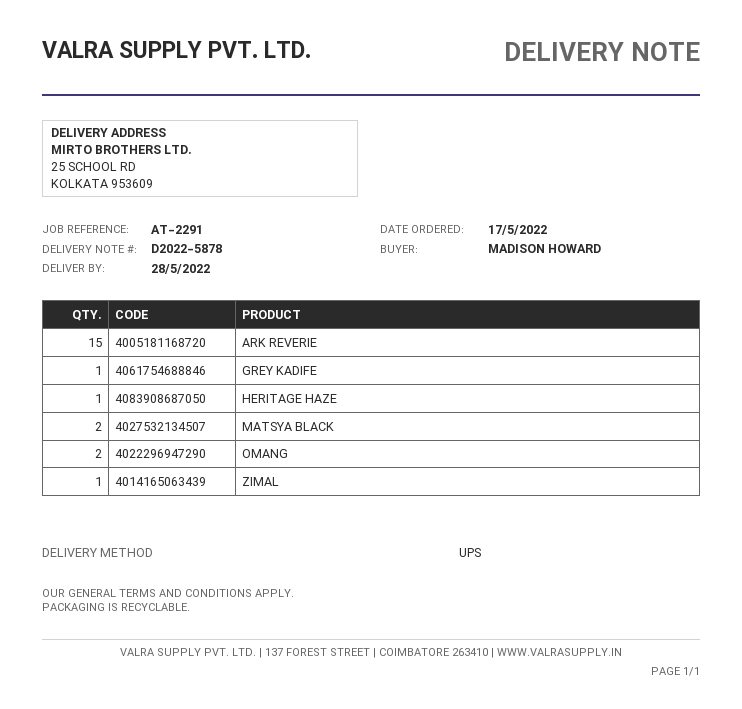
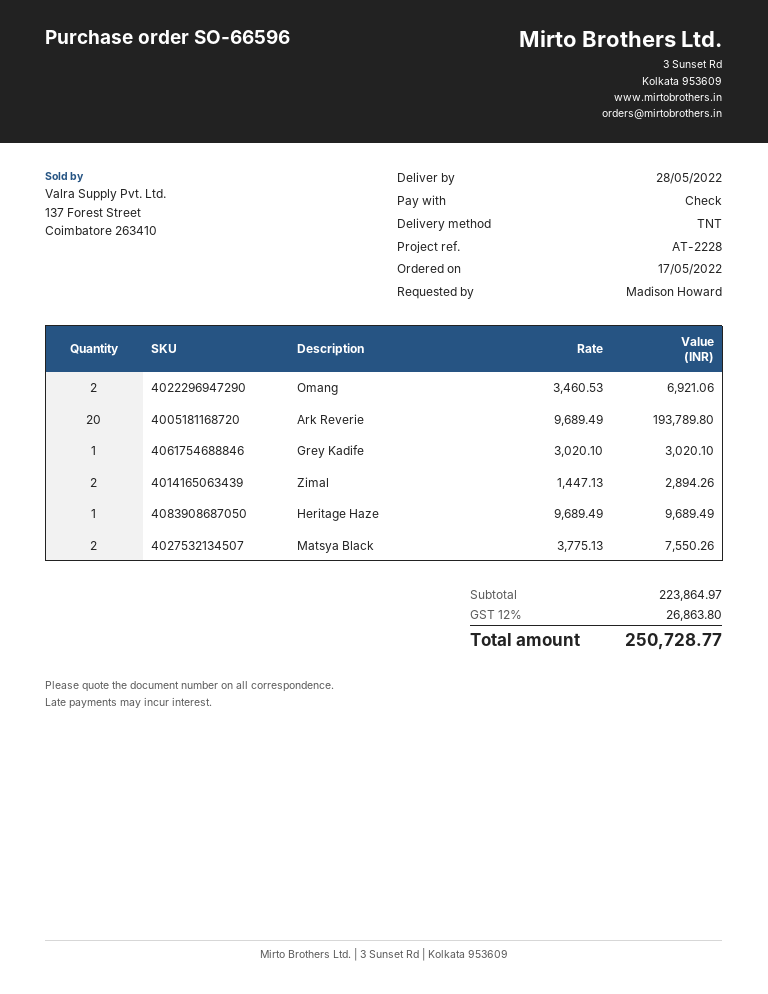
reference: AT-2291 -> AT-2228
shipping method: UPS -> TNT
ARK REVERIE: 15 -> 20
ZIMAL: 1 -> 2

